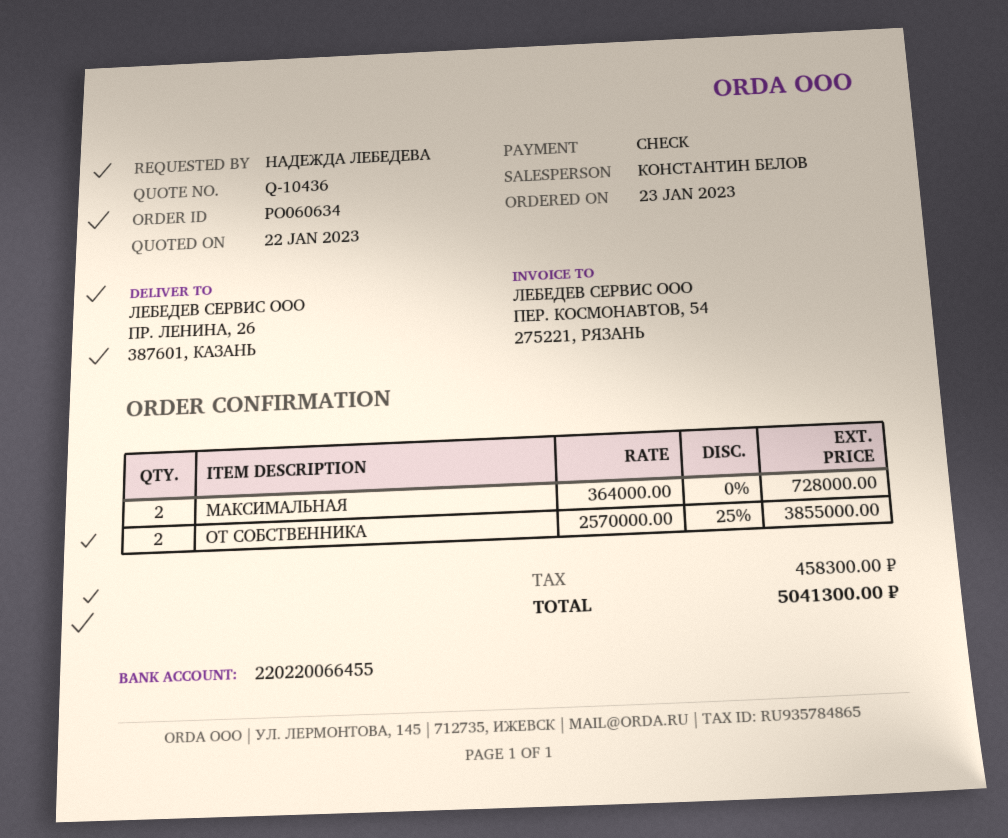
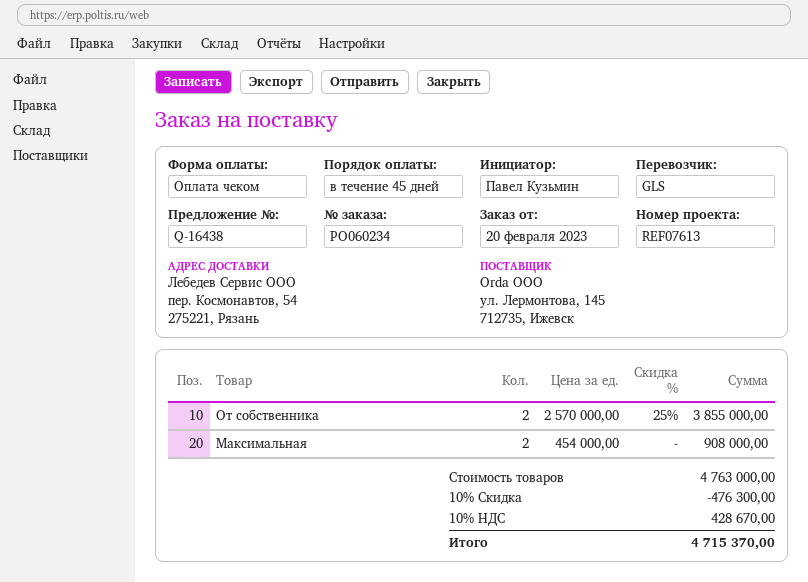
quote number: Q-10436 -> Q-16438
order number: PO060634 -> PO060234
order date: 2023-01-23 -> 2023-02-20
ordered by: НАДЕЖДА ЛЕБЕДЕВА -> Павел Кузьмин
ship to: ПР. ЛЕНИНА, 26, 387601, КАЗАНЬ -> пер. Космонавтов, 54, 275221, Рязань
МАКСИМАЛЬНАЯ: 2 x 364000.00 = 728000.00 -> 2 x 454000.00 = 908000.00
discount: none -> 10% = 476300.00
tax: 458300.00 -> 428670.00
total: 5041300.00 -> 4715370.00

